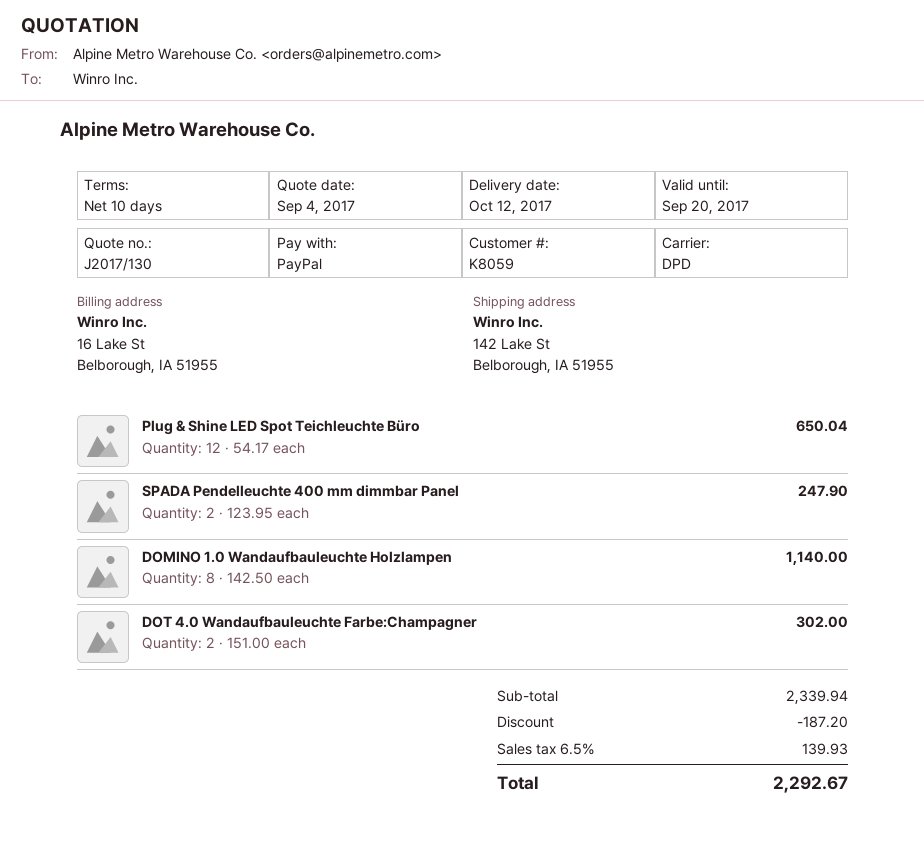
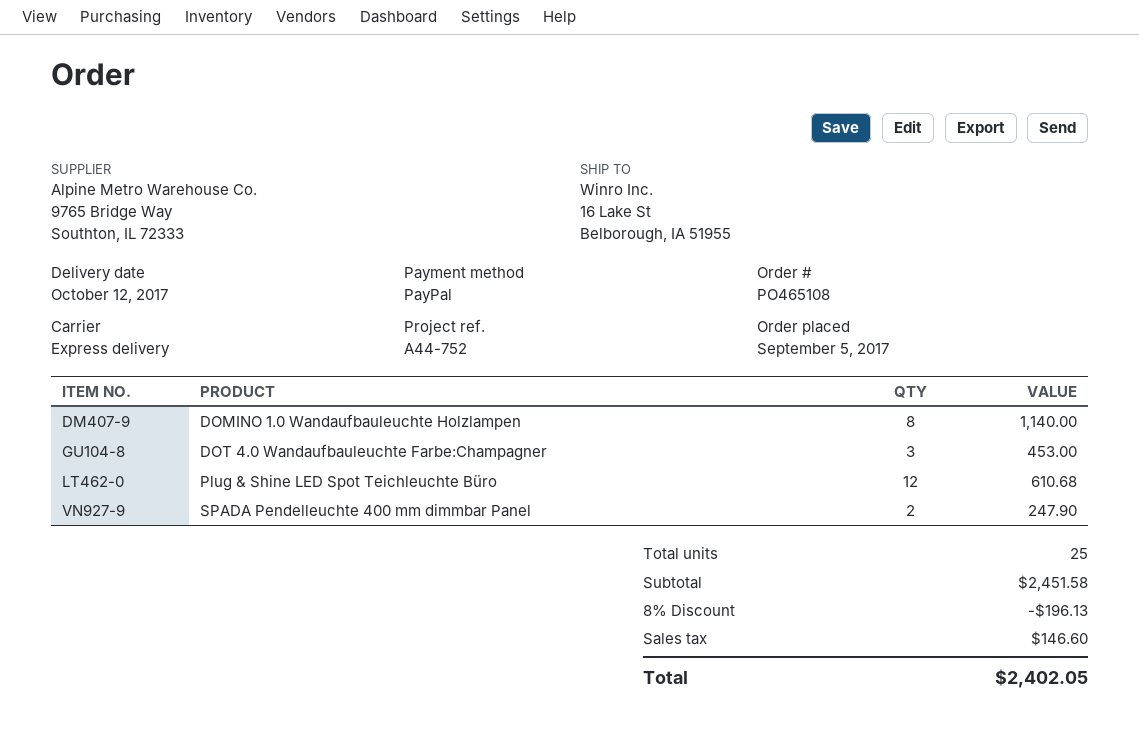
shipping method: DPD -> express
ship to: 142 Lake St, Belborough, IA 51955 -> 16 Lake St, Belborough, IA 51955
Plug & Shine LED Spot Teichleuchte Büro: 12 for 650.04 -> 12 for 610.68
DOT 4.0 Wandaufbauleuchte Farbe:Champagner: 2 for 302.00 -> 3 for 453.00
subtotal: 2339.94 -> 2451.58
discount: 187.20 -> 196.13
tax: 139.93 -> 146.60
total: 2292.67 -> 2402.05

